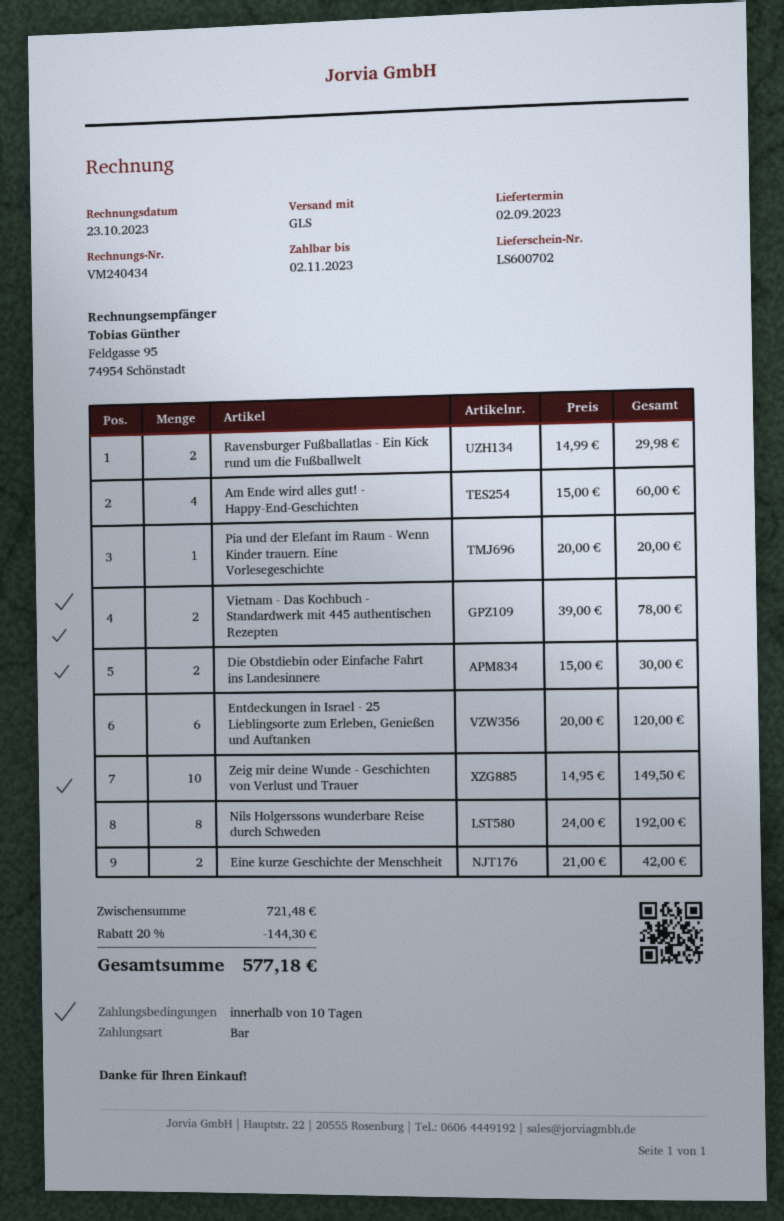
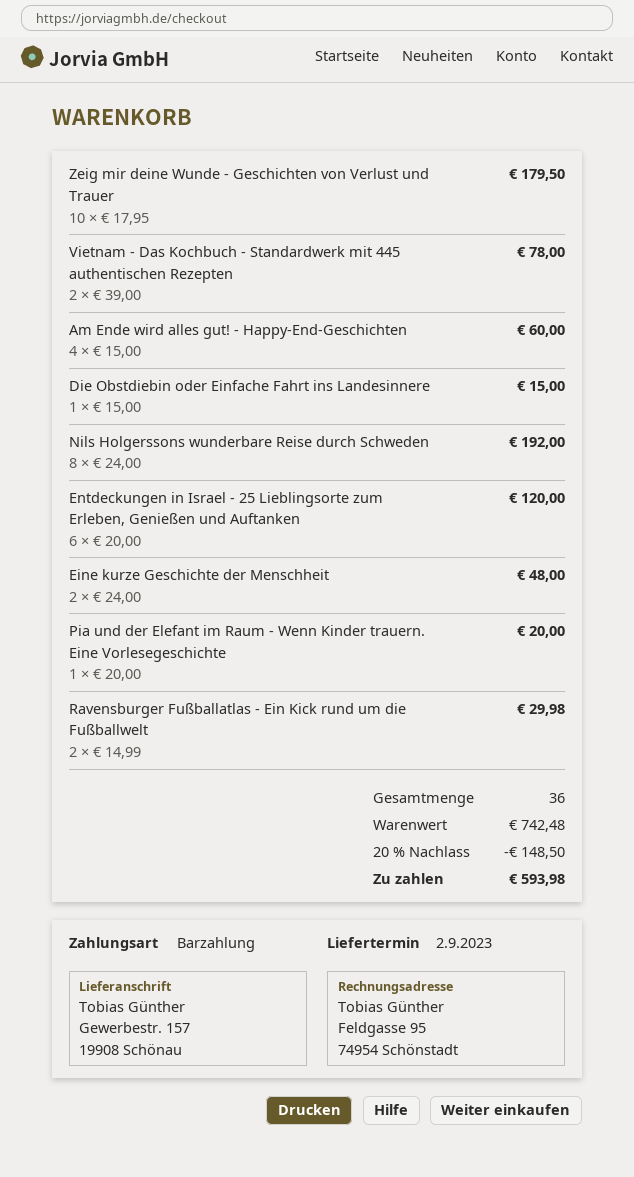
Die Obstdiebin oder Einfache Fahrt ins Landesinnere: 2 x 15.00 = 30.00 -> 1 x 15.00 = 15.00
Zeig mir deine Wunde - Geschichten von Verlust und Trauer: 10 x 14.95 = 149.50 -> 10 x 17.95 = 179.50
Eine kurze Geschichte der Menschheit: 2 x 21.00 = 42.00 -> 2 x 24.00 = 48.00
subtotal: 721.48 -> 742.48
discount: 20% = 144.30 -> 20% = 148.50
total: 577.18 -> 593.98

